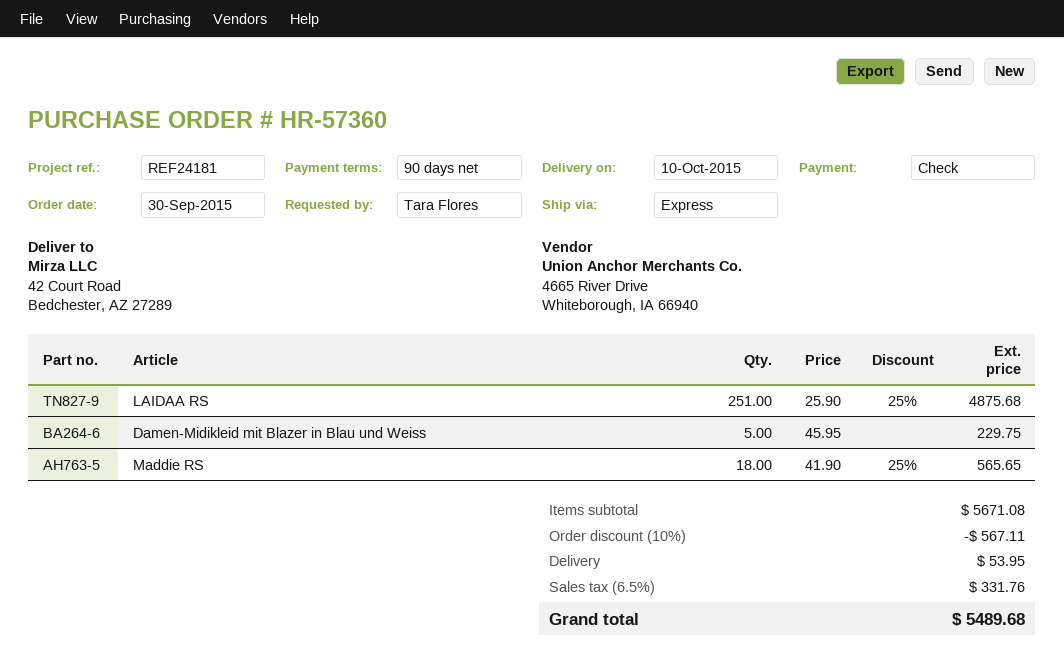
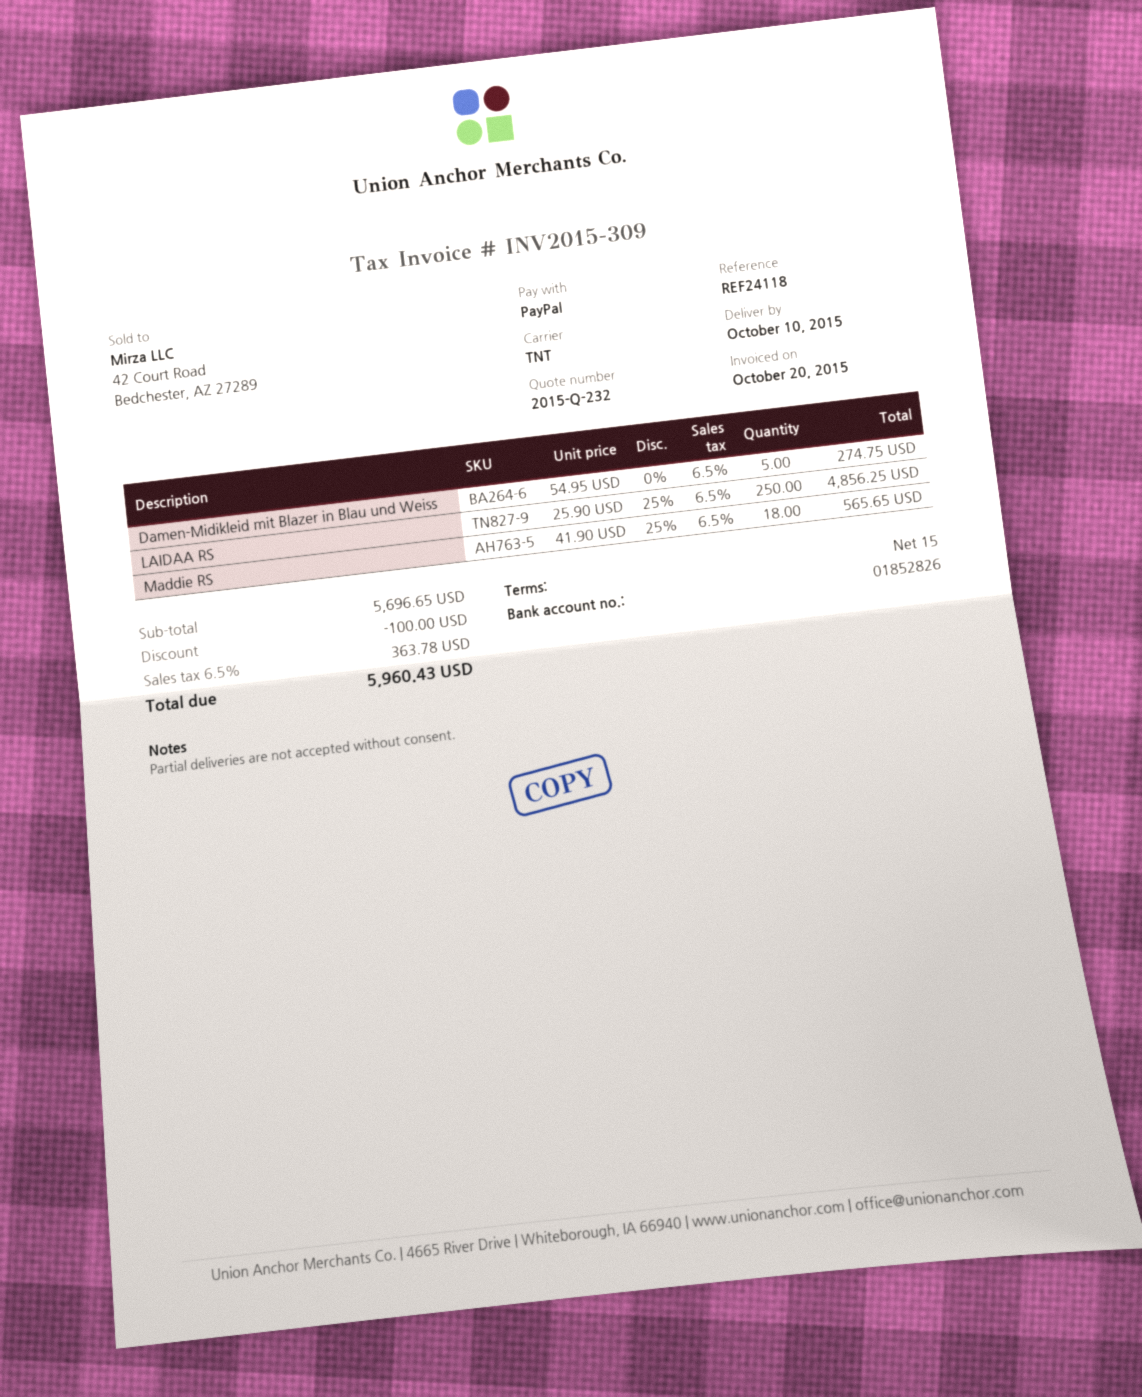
payment terms: 90 days -> 15 days
reference: REF24181 -> REF24118
payment method: cheque -> PayPal
shipping method: express -> TNT
LAIDAA RS: 251 x 25.90 - 25% = 4875.68 -> 250 x 25.90 - 25% = 4856.25
Damen-Midikleid mit Blazer in Blau und Weiss: 5 x 45.95 = 229.75 -> 5 x 54.95 = 274.75
subtotal: 5671.08 -> 5696.65
discount: 567.11 -> 100.00
shipping: 53.95 -> none
tax: 6.5% = 331.76 -> 6.5% = 363.78
total: 5489.68 -> 5960.43

